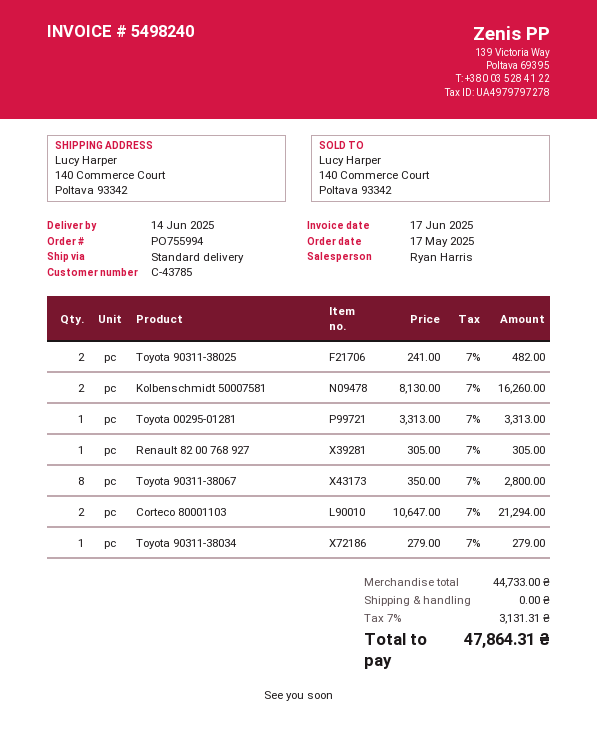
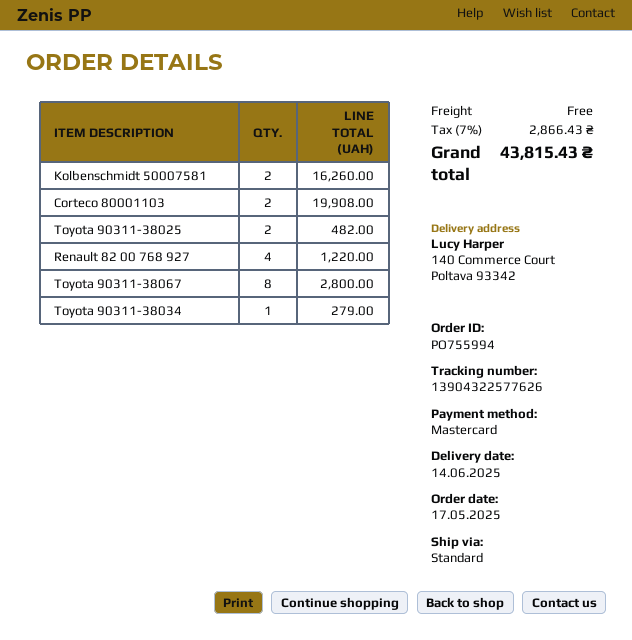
Toyota 00295-01281: 1 for 3313.00 -> none
Renault 82 00 768 927: 1 for 305.00 -> 4 for 1220.00
Corteco 80001103: 2 for 21294.00 -> 2 for 19908.00
tax: 7% = 3131.31 -> 7% = 2866.43
total: 47864.31 -> 43815.43

